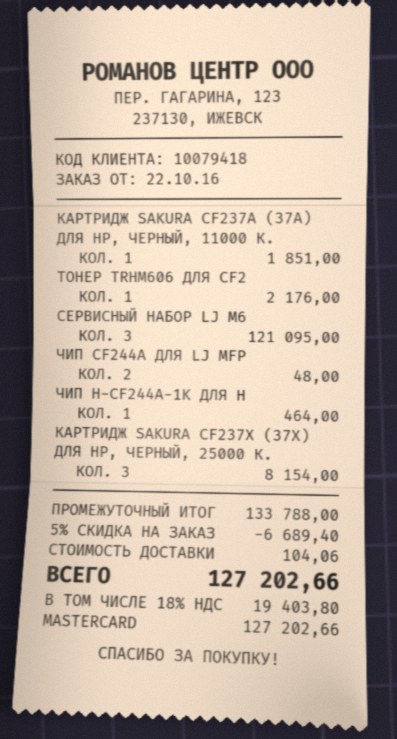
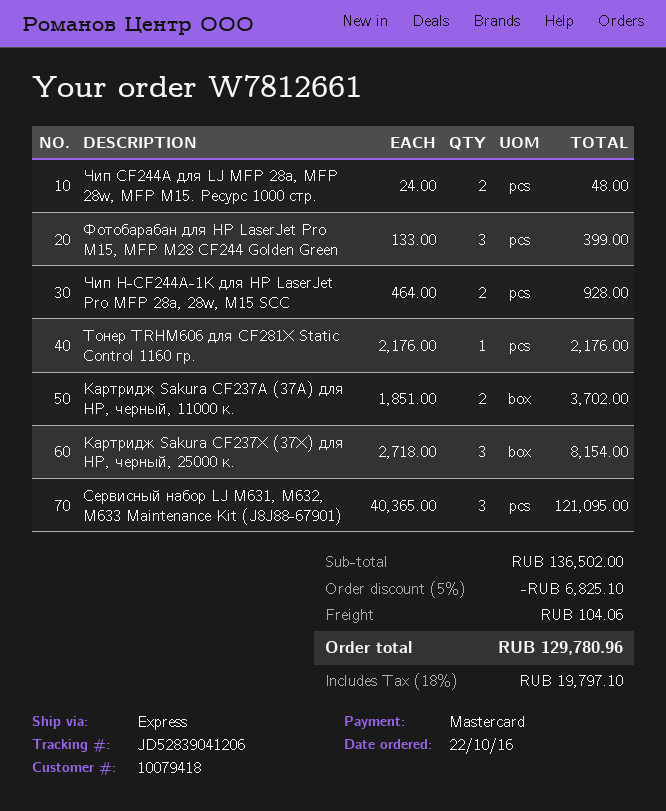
КАРТРИДЖ SAKURA CF237A (37A) ДЛЯ HP, ЧЕРНЫЙ, 11000 К.: 1 for 1851.00 -> 2 for 3702.00
ЧИП H-CF244A-1K ДЛЯ H: 1 for 464.00 -> 2 for 928.00
Фотобарабан для HP LaserJet Pro M15, MFP M28 CF244 Golden Green: none -> 3 for 399.00
subtotal: 133788.00 -> 136502.00
discount: 5% = 6689.40 -> 5% = 6825.10
tax: 18% = 19403.80 -> 18% = 19797.10
total: 127202.66 -> 129780.96

